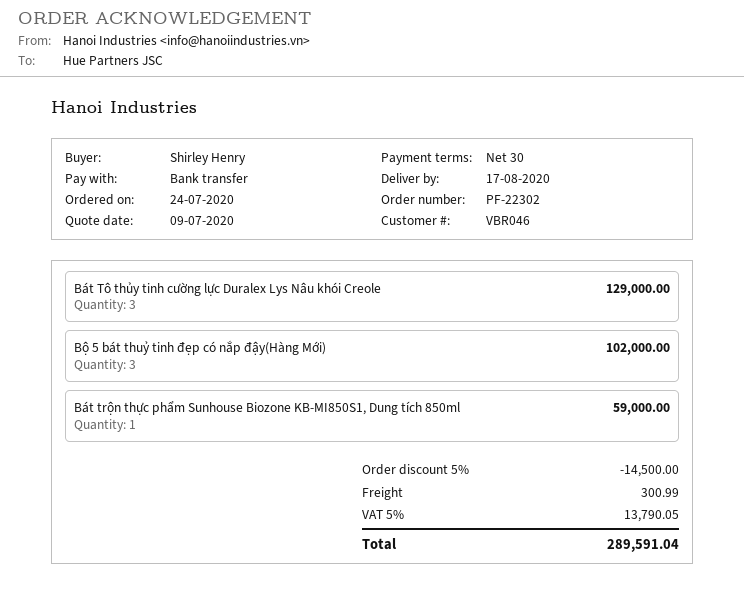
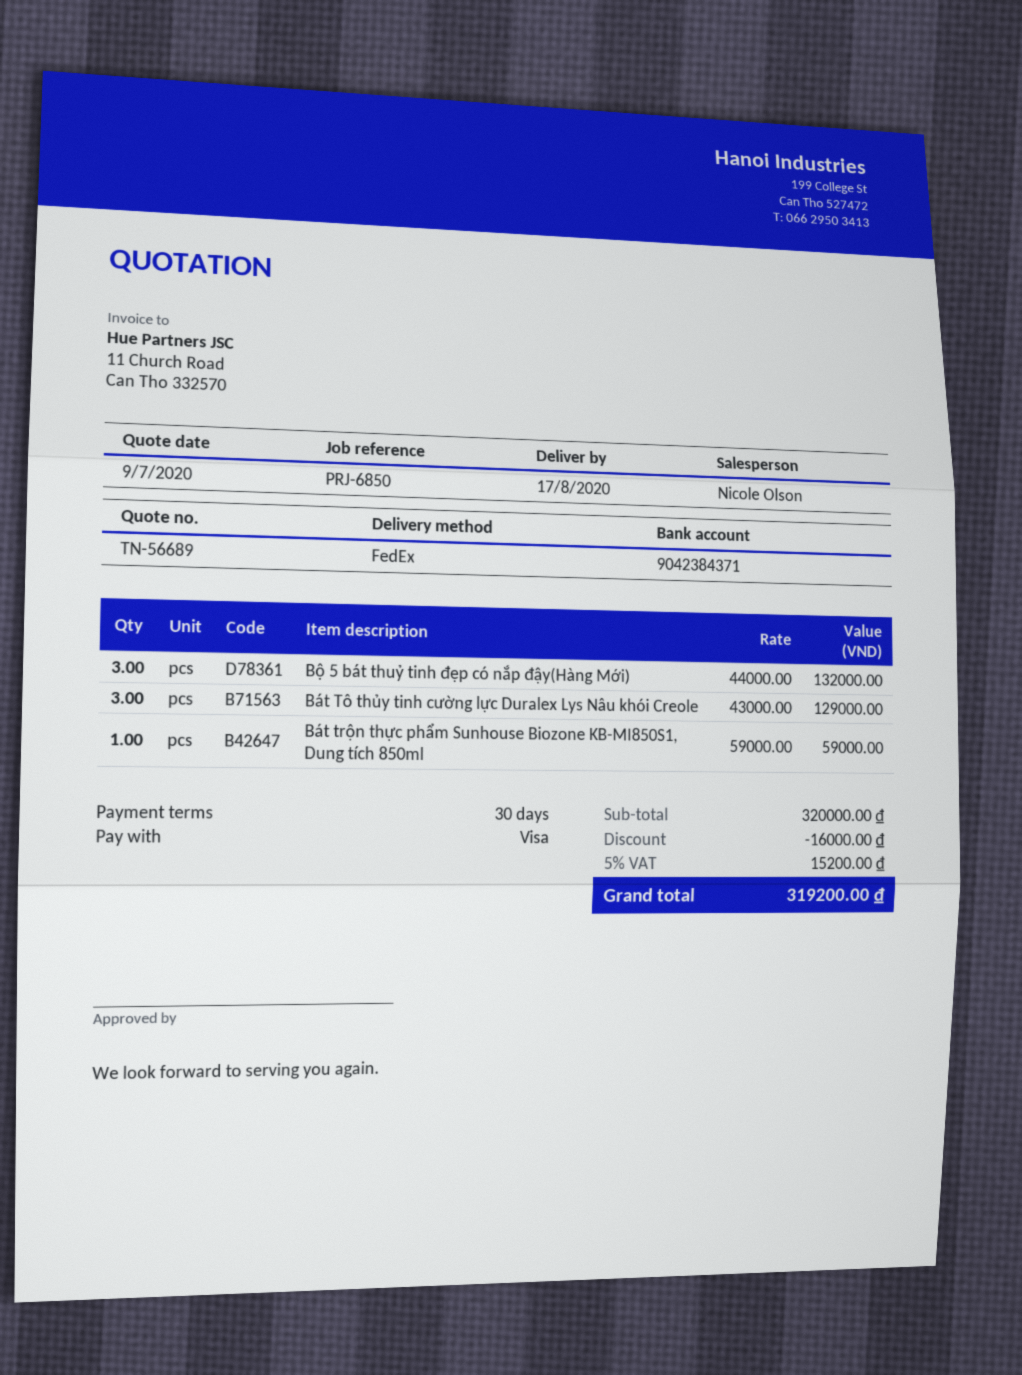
payment method: bank transfer -> Visa
Bộ 5 bát thuỷ tinh đẹp có nắp đậy(Hàng Mới): 3 for 102000.00 -> 3 for 132000.00
discount: 14500.00 -> 16000.00
shipping: 300.99 -> none
tax: 5% = 13790.05 -> 5% = 15200.00
total: 289591.04 -> 319200.00

